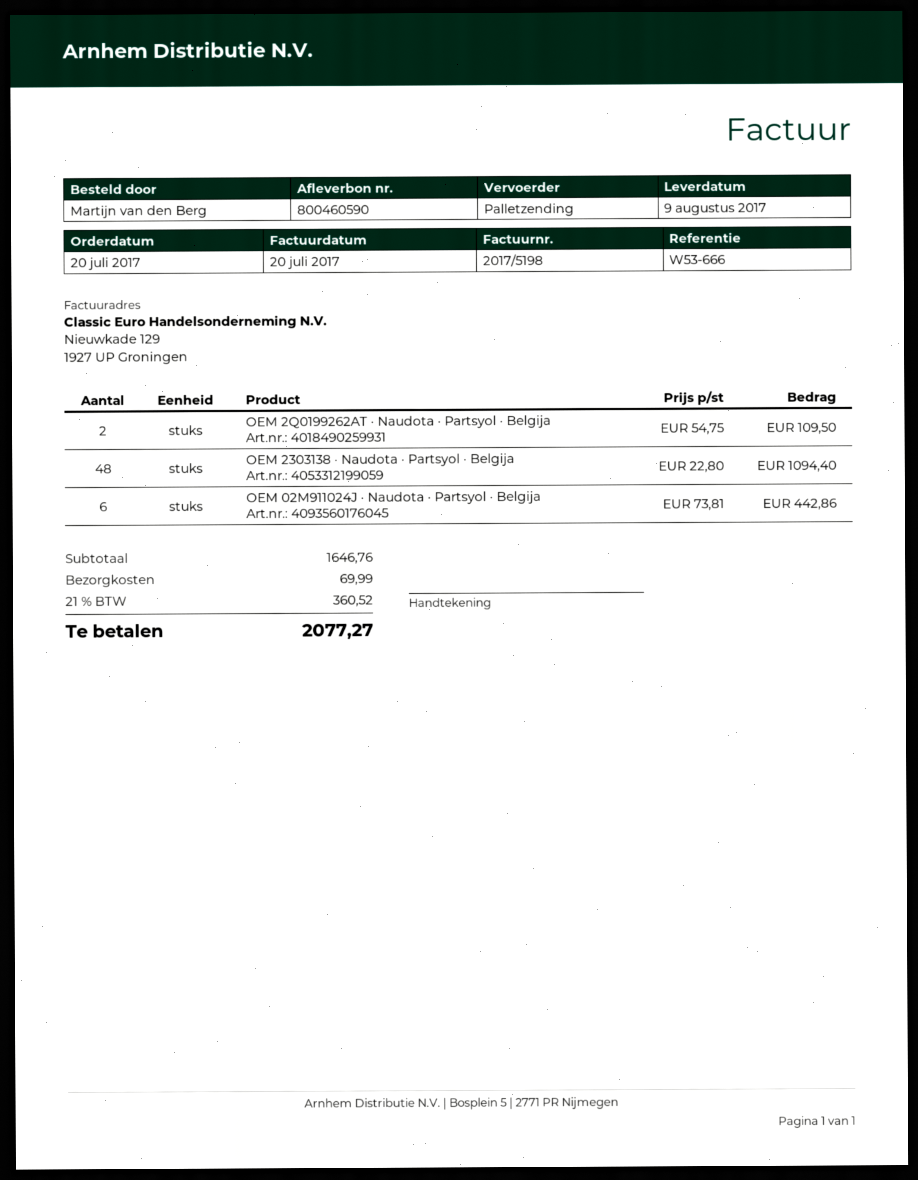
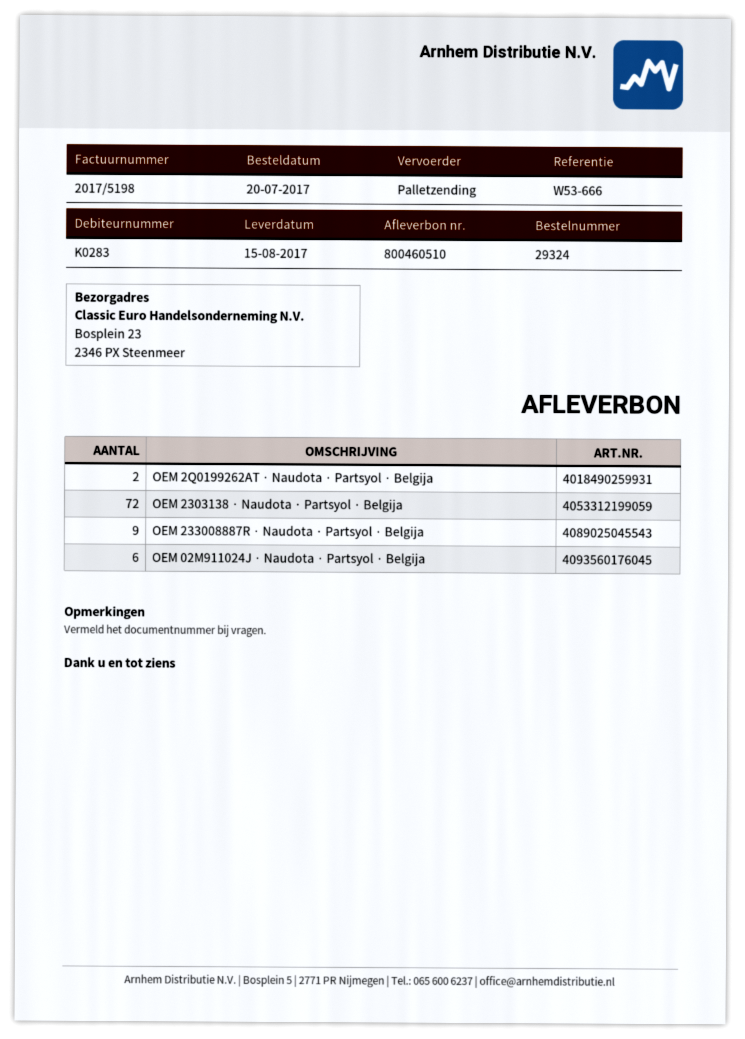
delivery note number: 800460590 -> 800460510
delivery date: 2017-08-09 -> 2017-08-15
OEM 2303138 · Naudota · Partsyol · Belgija: 48 -> 72
OEM 233008887R · Naudota · Partsyol · Belgija: none -> 9

